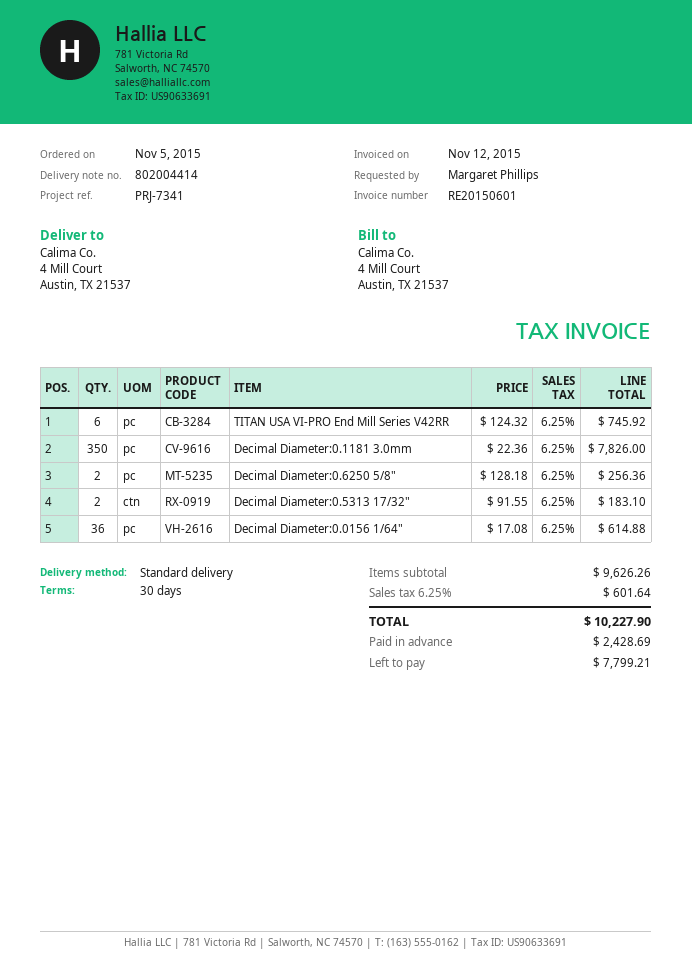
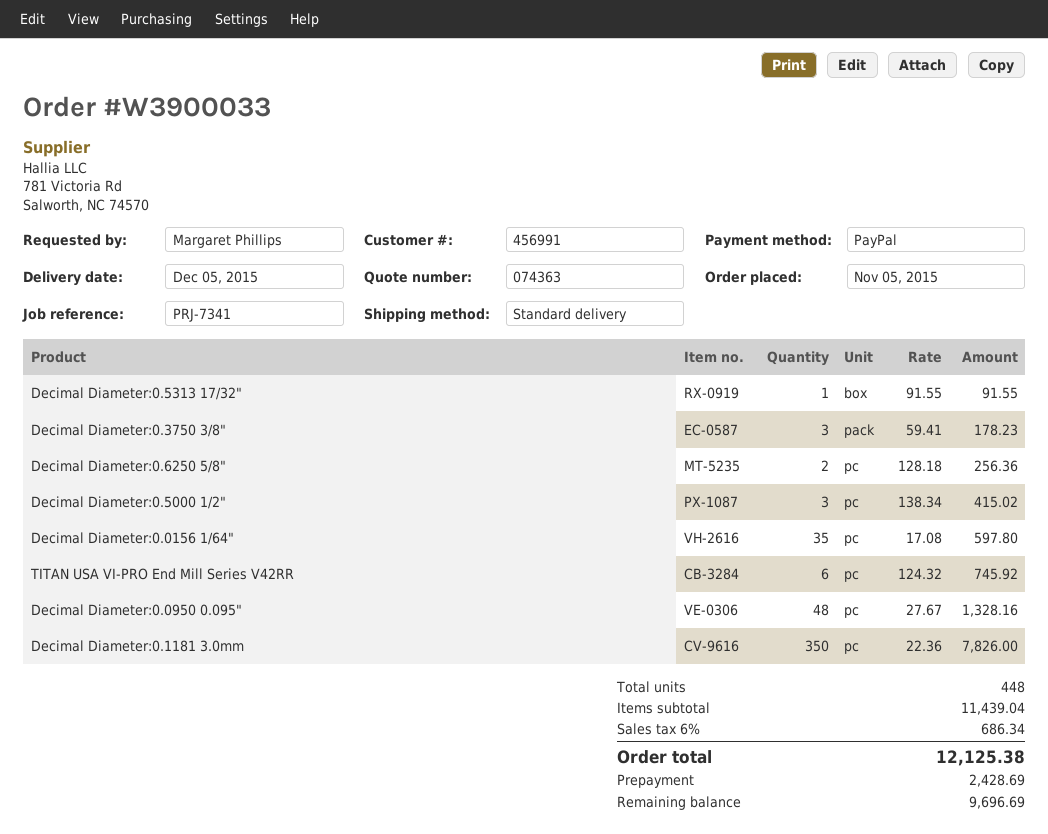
Decimal Diameter:0.5313 17/32": 2 x 91.55 = 183.10 -> 1 x 91.55 = 91.55
Decimal Diameter:0.0156 1/64": 36 x 17.08 = 614.88 -> 35 x 17.08 = 597.80
Decimal Diameter:0.3750 3/8": none -> 3 x 59.41 = 178.23
Decimal Diameter:0.5000 1/2": none -> 3 x 138.34 = 415.02
Decimal Diameter:0.0950 0.095": none -> 48 x 27.67 = 1328.16
subtotal: 9626.26 -> 11439.04
tax: 6.25% = 601.64 -> 6% = 686.34
total: 10227.90 -> 12125.38
balance: 7799.21 -> 9696.69

